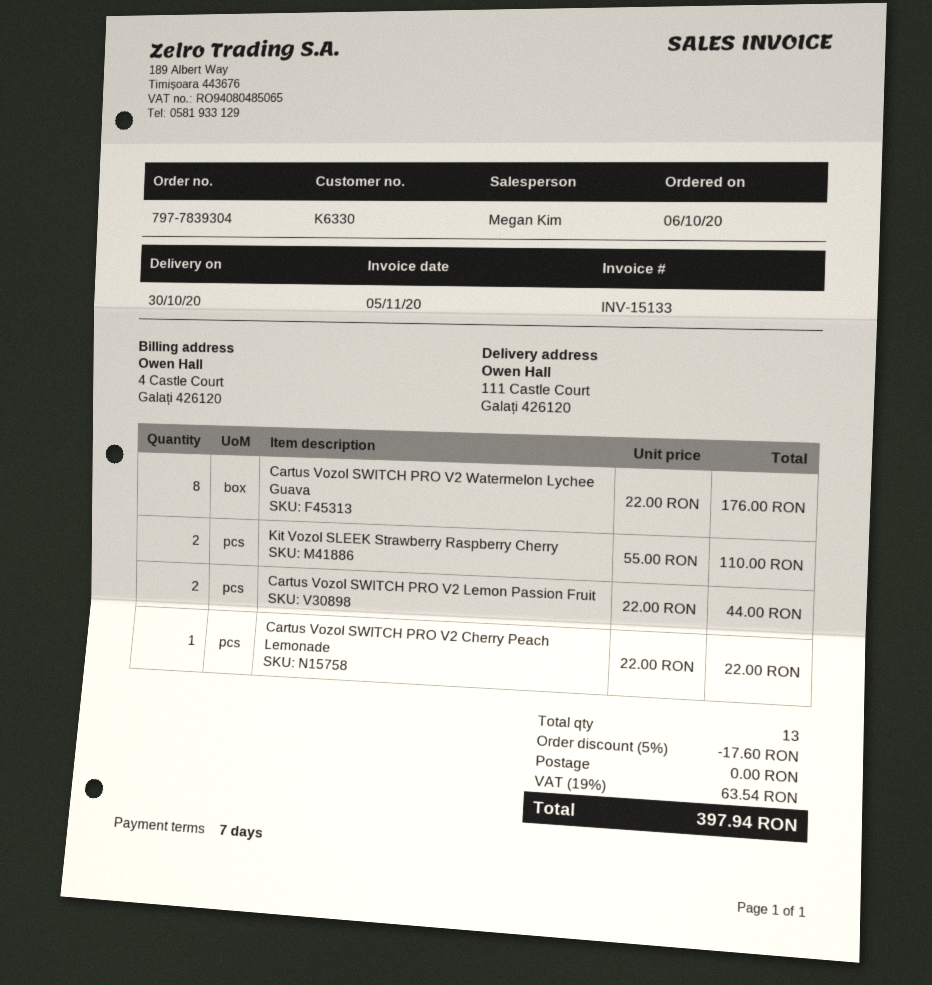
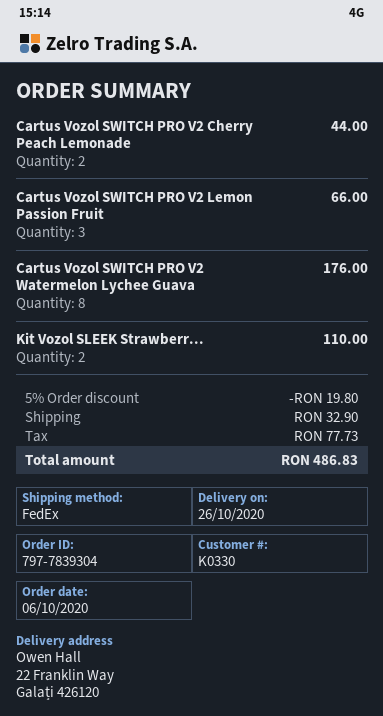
delivery date: 2020-10-30 -> 2020-10-26
customer number: K6330 -> K0330
ship to: 111 Castle Court, Galați 426120 -> 22 Franklin Way, Galați 426120
Cartus Vozol SWITCH PRO V2 Lemon Passion Fruit: 2 for 44.00 -> 3 for 66.00
Cartus Vozol SWITCH PRO V2 Cherry Peach Lemonade: 1 for 22.00 -> 2 for 44.00
discount: 5% = 17.60 -> 5% = 19.80
shipping: 0.00 -> 32.90
tax: 63.54 -> 77.73
total: 397.94 -> 486.83

